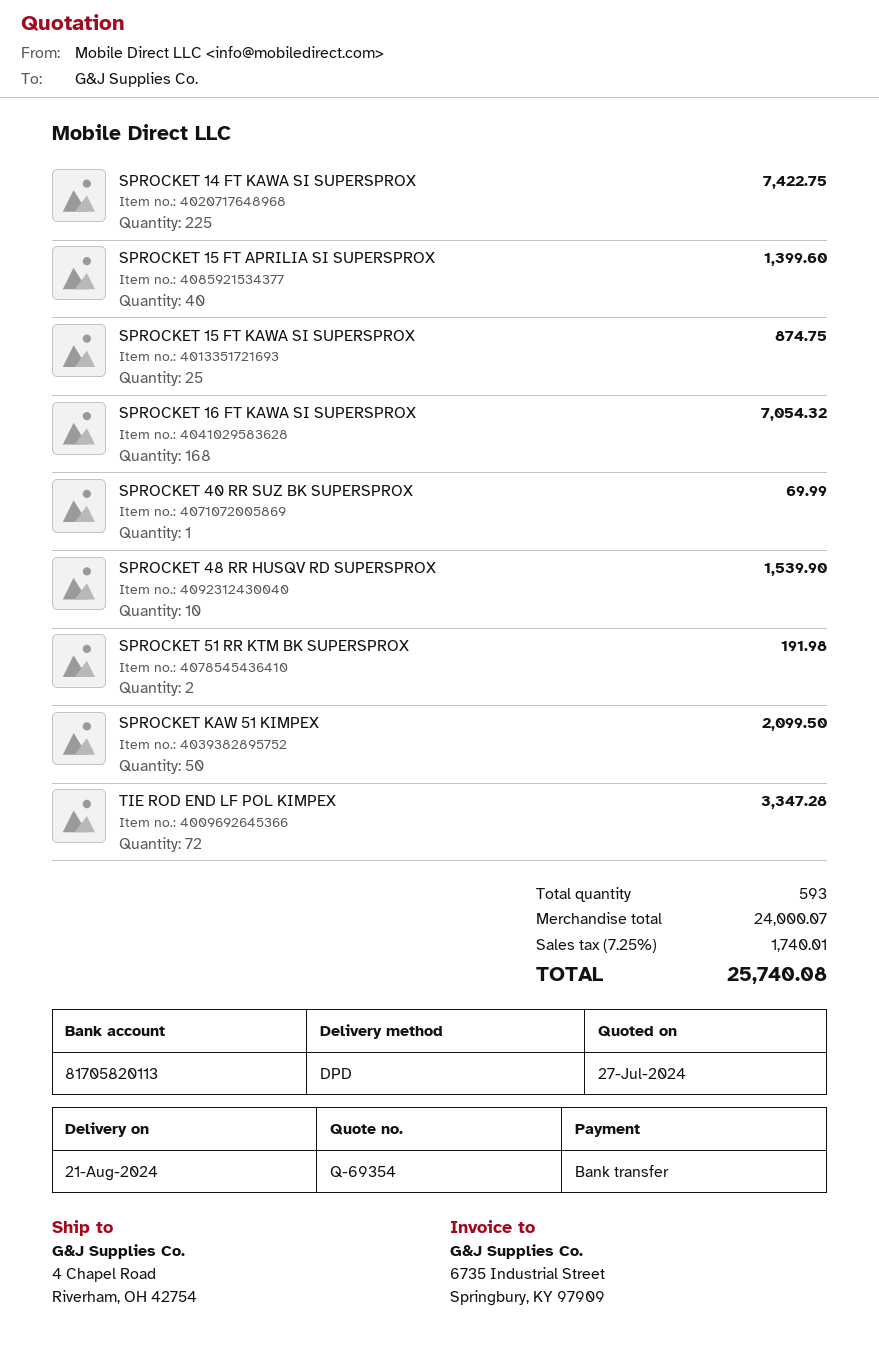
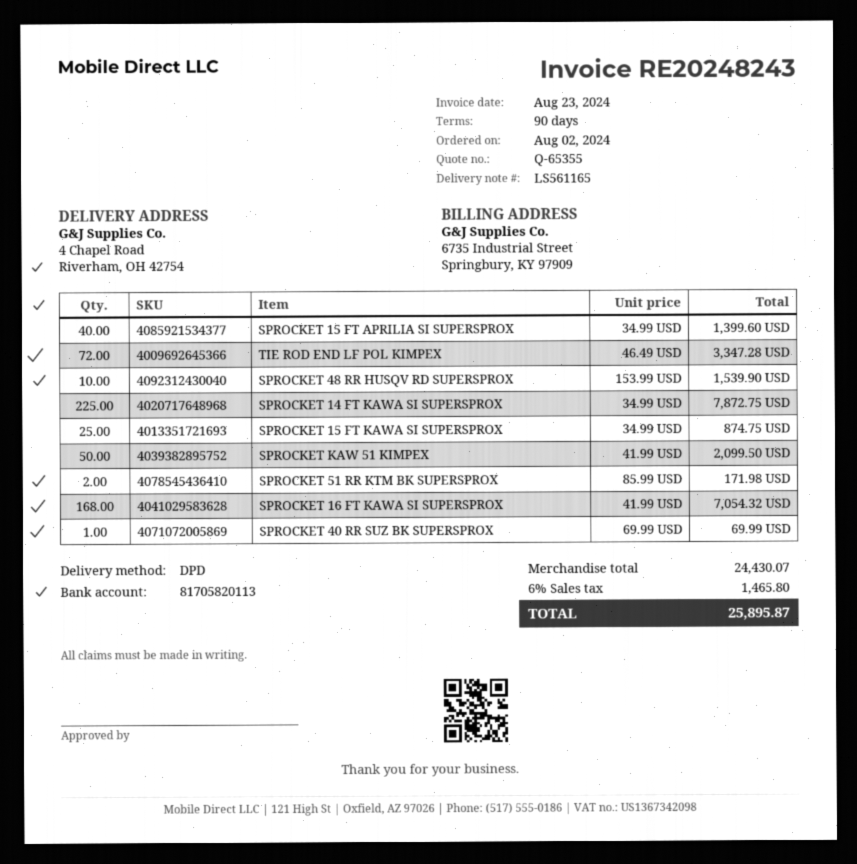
quote number: Q-69354 -> Q-65355
SPROCKET 14 FT KAWA SI SUPERSPROX: 225 for 7422.75 -> 225 for 7872.75
SPROCKET 51 RR KTM BK SUPERSPROX: 2 for 191.98 -> 2 for 171.98
subtotal: 24000.07 -> 24430.07
tax: 7.25% = 1740.01 -> 6% = 1465.80
total: 25740.08 -> 25895.87

